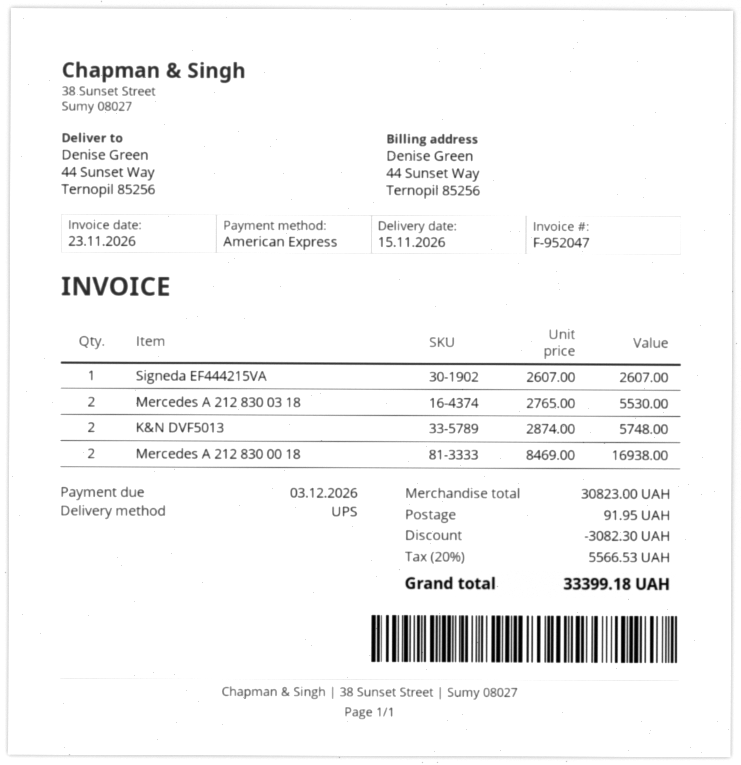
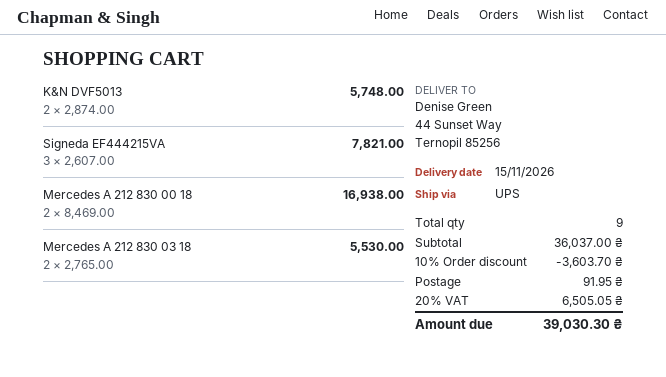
Signeda EF444215VA: 1 x 2607.00 = 2607.00 -> 3 x 2607.00 = 7821.00
subtotal: 30823.00 -> 36037.00
discount: 3082.30 -> 3603.70
tax: 20% = 5566.53 -> 20% = 6505.05
total: 33399.18 -> 39030.30

